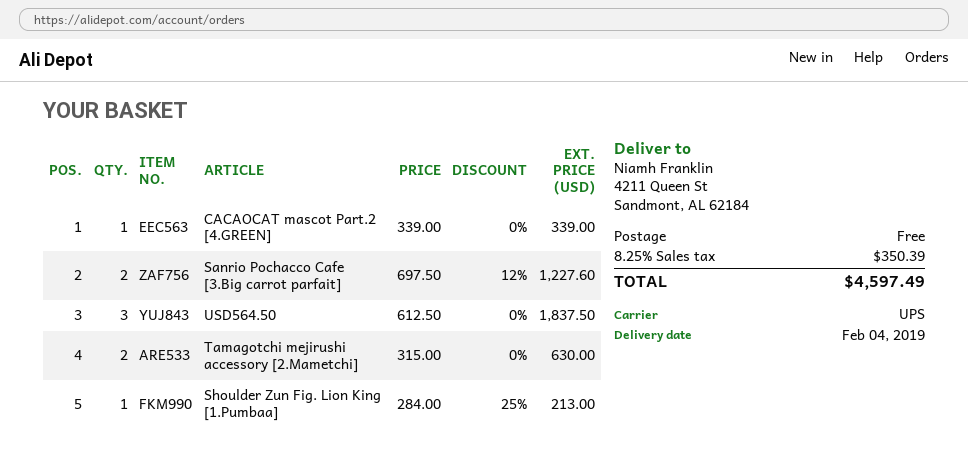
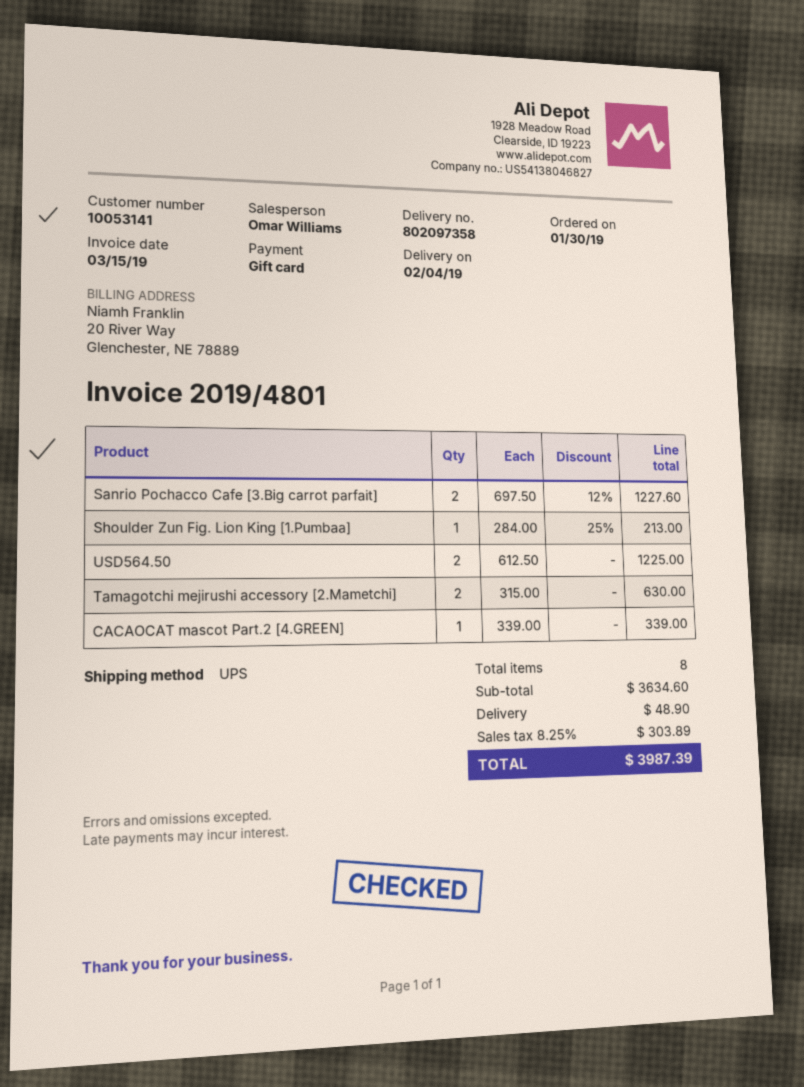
USD564.50: 3 x 612.50 = 1837.50 -> 2 x 612.50 = 1225.00
shipping: 0.00 -> 48.90
tax: 8.25% = 350.39 -> 8.25% = 303.89
total: 4597.49 -> 3987.39

